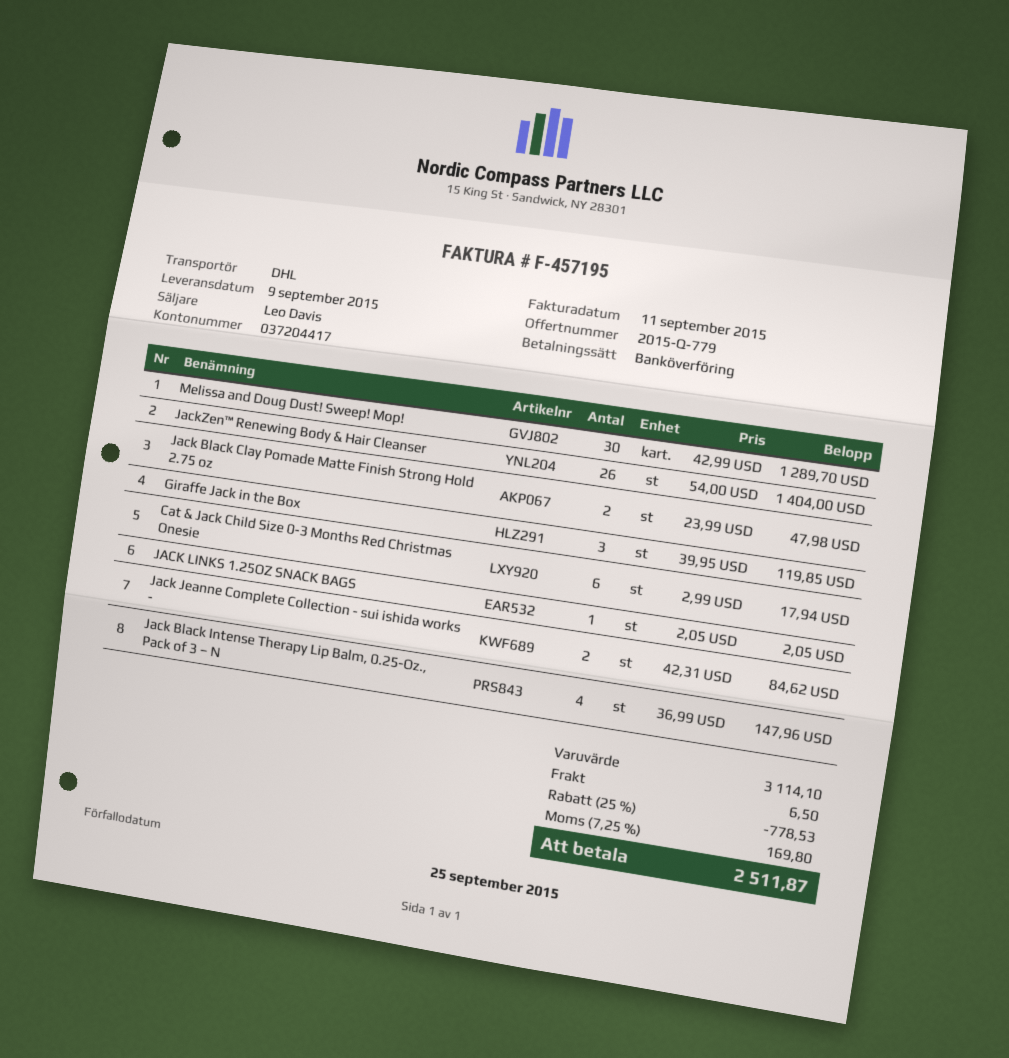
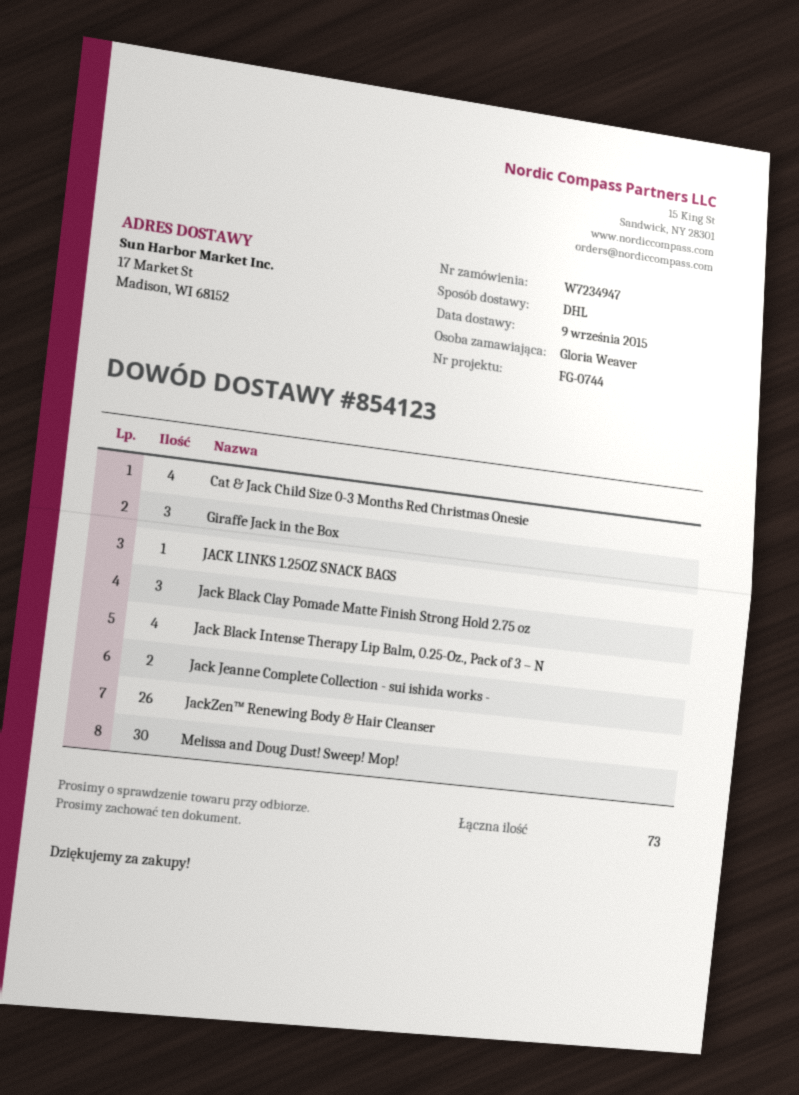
Jack Black Clay Pomade Matte Finish Strong Hold 2.75 oz: 2 -> 3
Cat & Jack Child Size 0-3 Months Red Christmas Onesie: 6 -> 4

